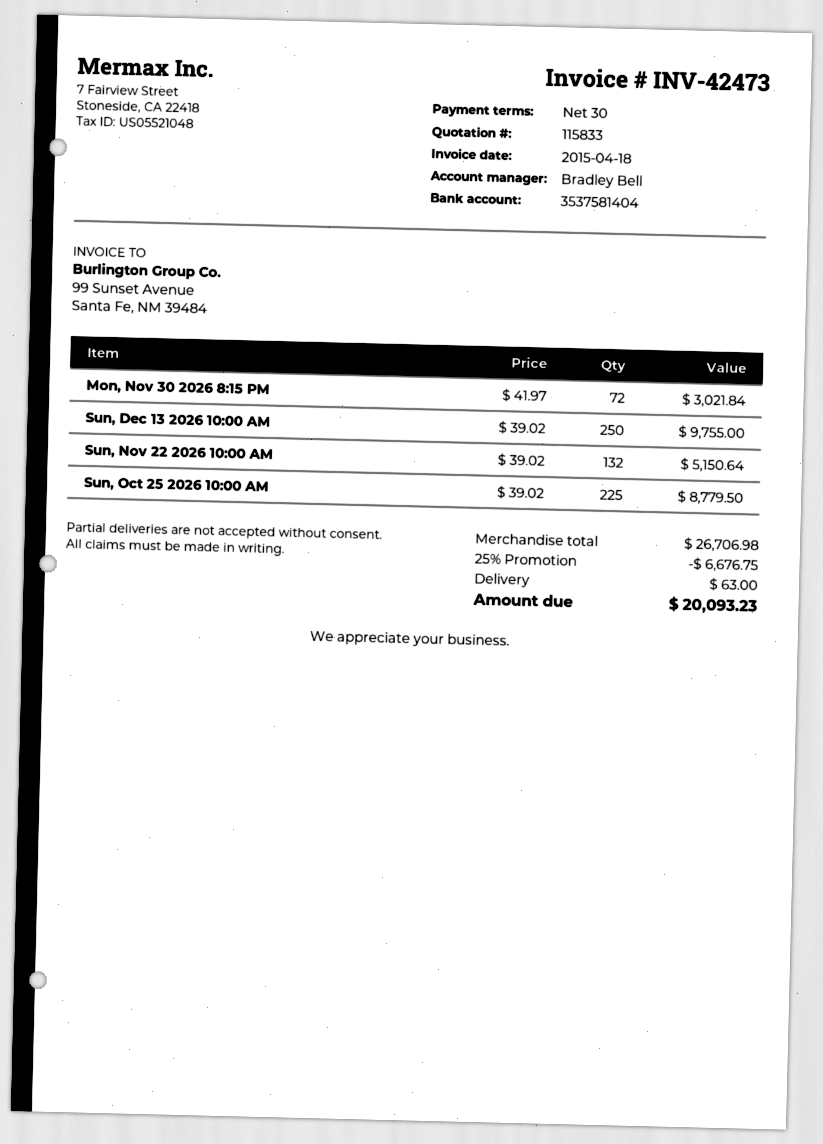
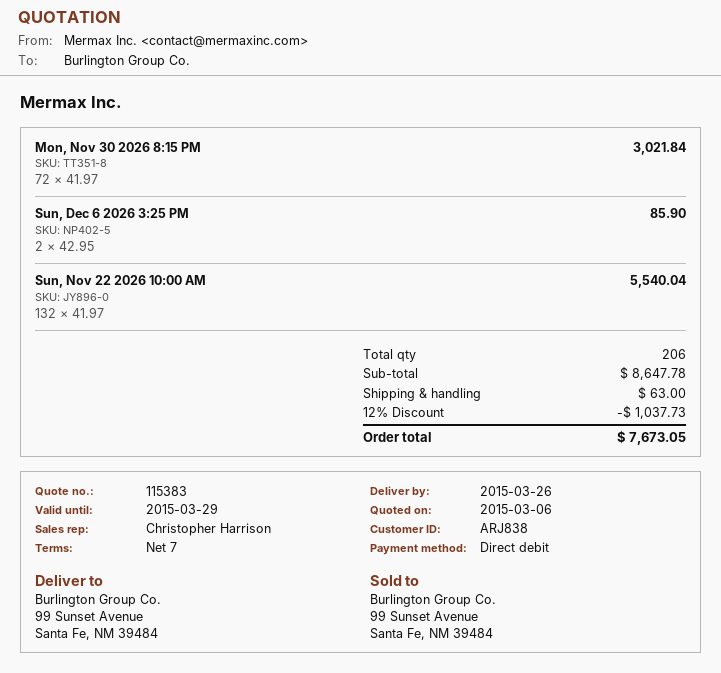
quote number: 115833 -> 115383
payment terms: 30 days -> 7 days
sales rep: Bradley Bell -> Christopher Harrison
Sun, Dec 13 2026 10:00 AM: 250 x 39.02 = 9755.00 -> none
Sun, Nov 22 2026 10:00 AM: 132 x 39.02 = 5150.64 -> 132 x 41.97 = 5540.04
Sun, Oct 25 2026 10:00 AM: 225 x 39.02 = 8779.50 -> none
Sun, Dec 6 2026 3:25 PM: none -> 2 x 42.95 = 85.90
subtotal: 26706.98 -> 8647.78
discount: 25% = 6676.75 -> 12% = 1037.73
total: 20093.23 -> 7673.05

